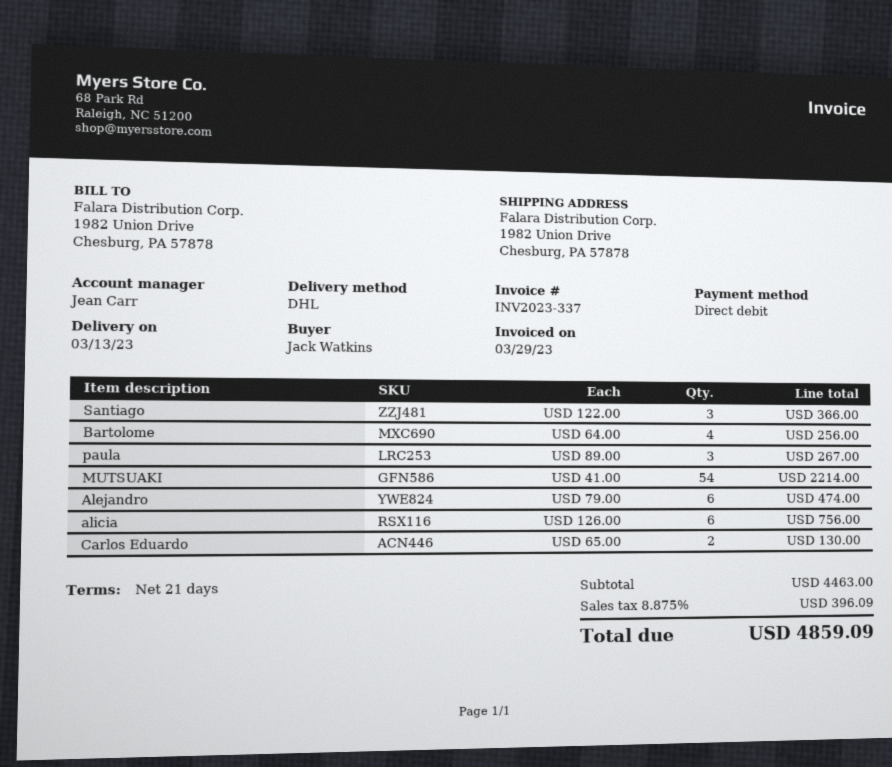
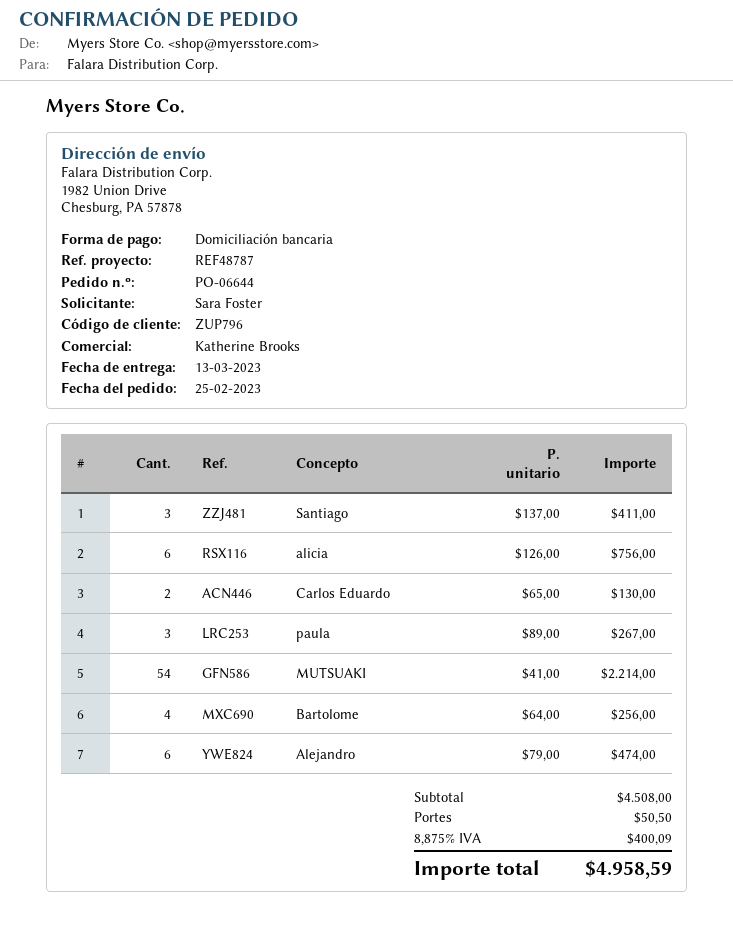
ordered by: Jack Watkins -> Sara Foster
sales rep: Jean Carr -> Katherine Brooks
Santiago: 3 x 122.00 = 366.00 -> 3 x 137.00 = 411.00
subtotal: 4463.00 -> 4508.00
shipping: none -> 50.50
tax: 8.875% = 396.09 -> 8.875% = 400.09
total: 4859.09 -> 4958.59

